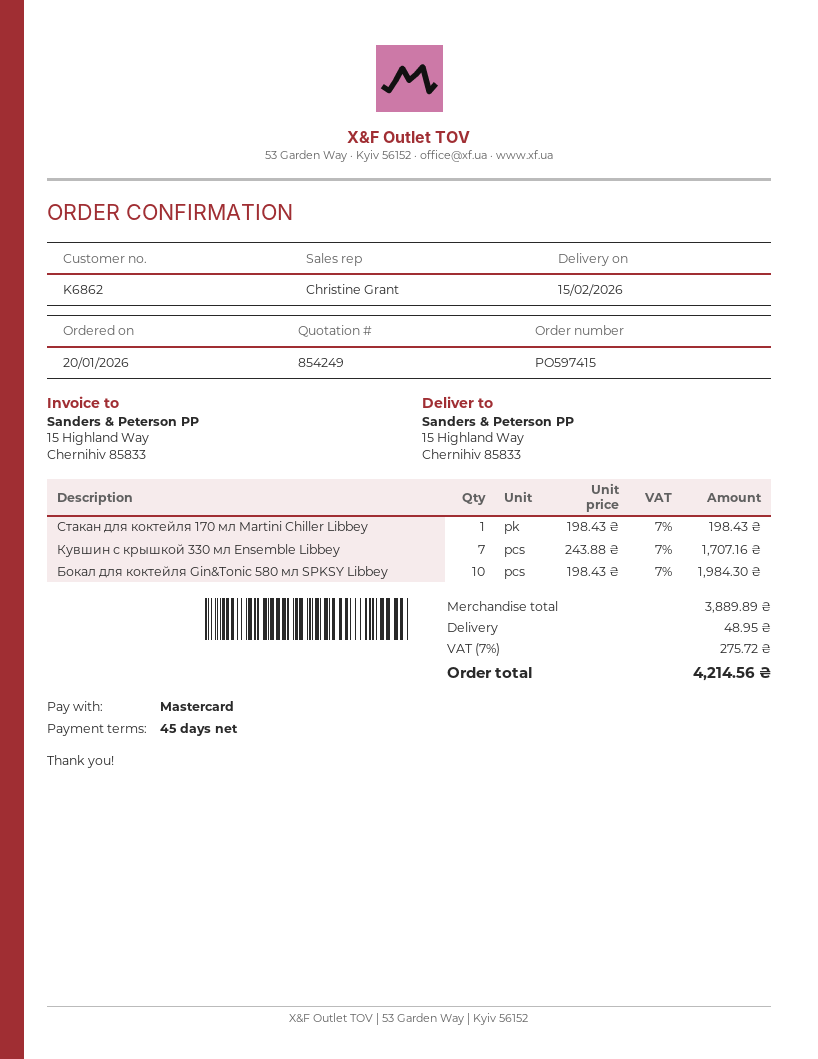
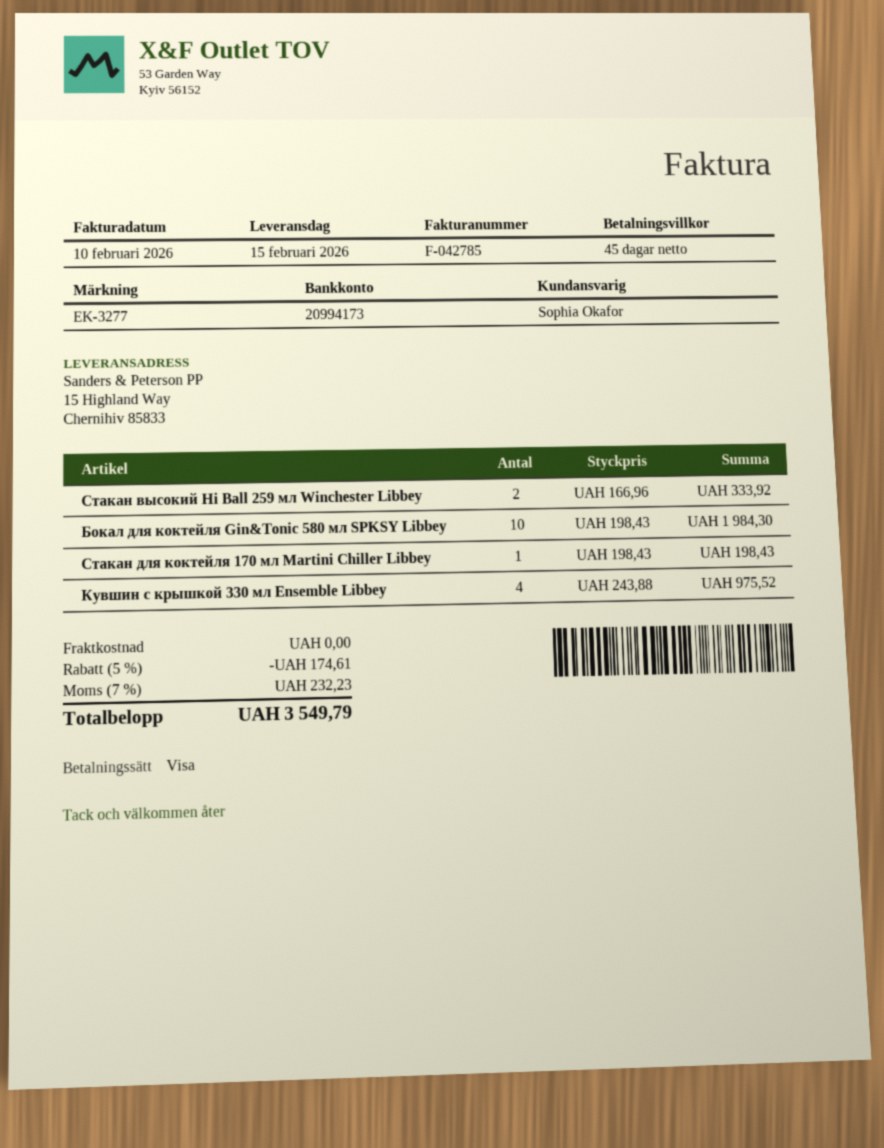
sales rep: Christine Grant -> Sophia Okafor
payment method: Mastercard -> Visa
Кувшин с крышкой 330 мл Ensemble Libbey: 7 x 243.88 = 1707.16 -> 4 x 243.88 = 975.52
Стакан высокий Hi Ball 259 мл Winchester Libbey: none -> 2 x 166.96 = 333.92
discount: none -> 5% = 174.61
shipping: 48.95 -> 0.00
tax: 7% = 275.72 -> 7% = 232.23
total: 4214.56 -> 3549.79

